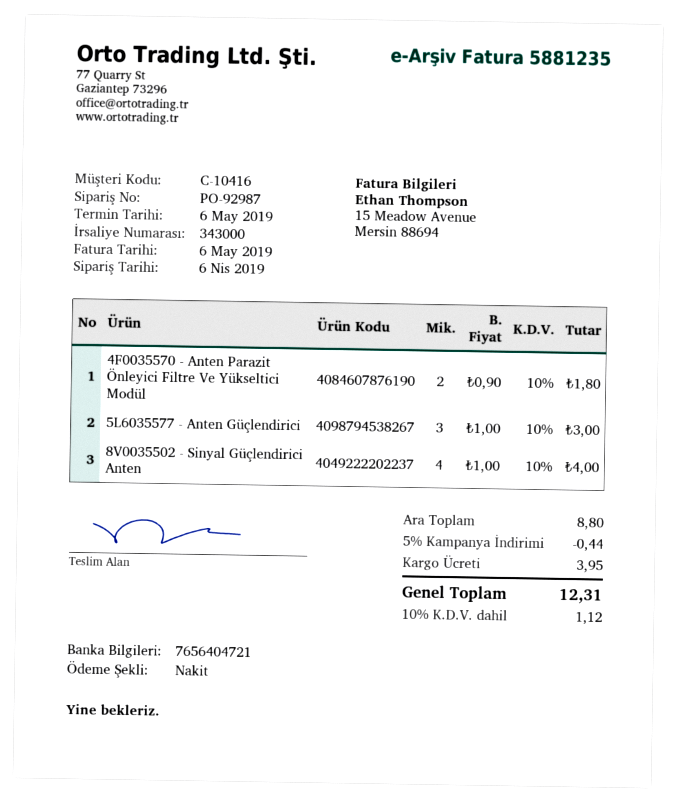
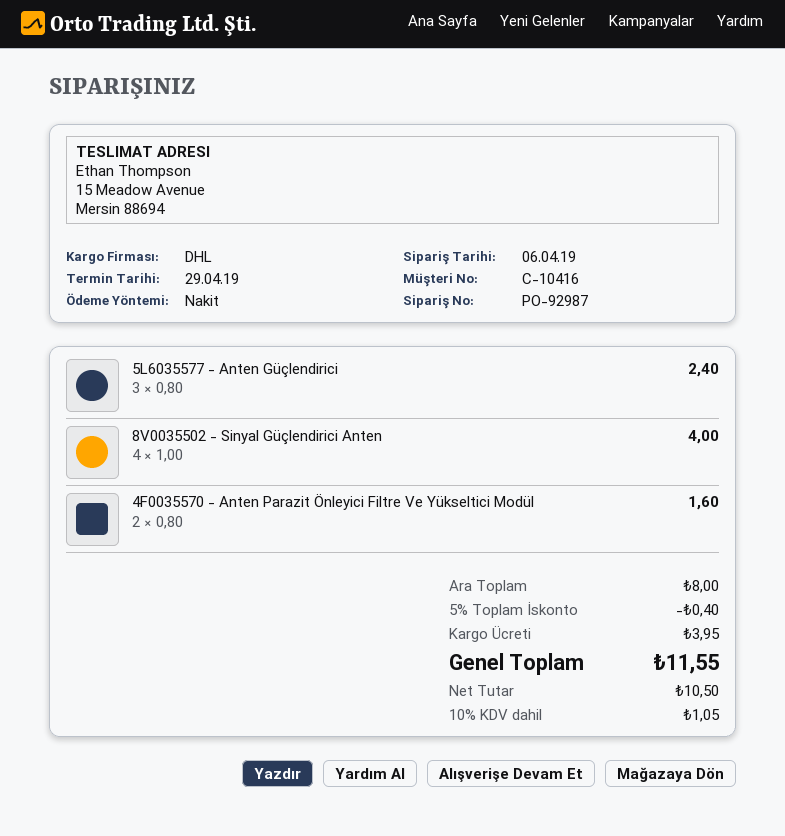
delivery date: 2019-05-06 -> 2019-04-29
4F0035570 - Anten Parazit Önleyici Filtre Ve Yükseltici Modül: 2 x 0.90 = 1.80 -> 2 x 0.80 = 1.60
5L6035577 - Anten Güçlendirici: 3 x 1.00 = 3.00 -> 3 x 0.80 = 2.40
subtotal: 8.80 -> 8.00
discount: 5% = 0.44 -> 5% = 0.40
tax: 10% = 1.12 -> 10% = 1.05
total: 12.31 -> 11.55

